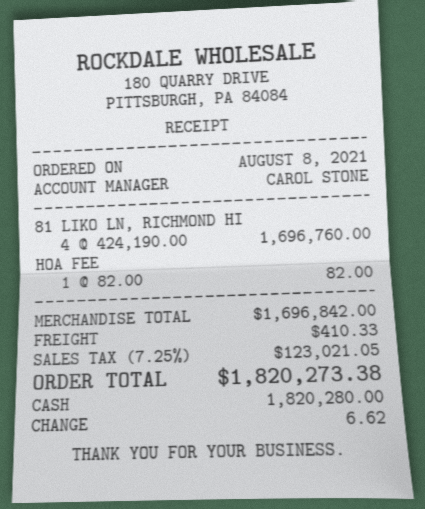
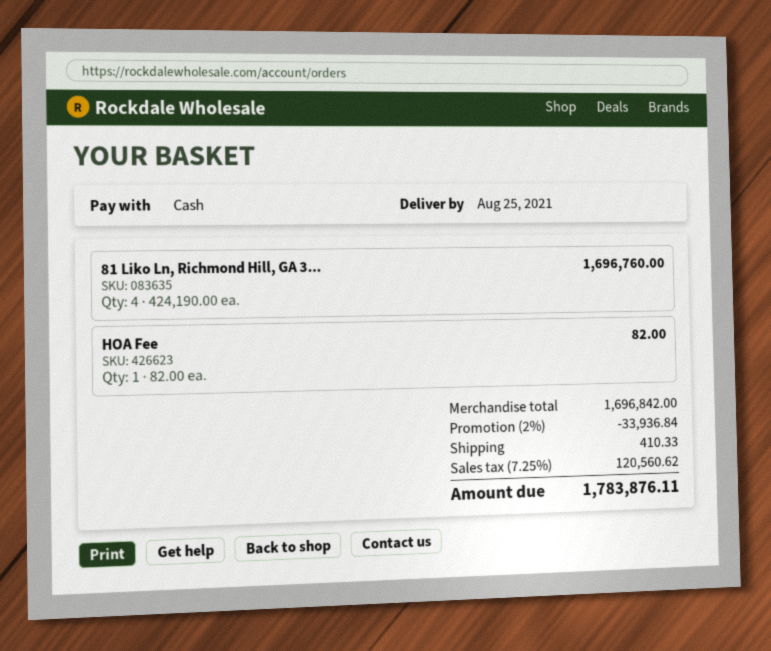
discount: none -> 2% = 33936.84
tax: 7.25% = 123021.05 -> 7.25% = 120560.62
total: 1820273.38 -> 1783876.11

